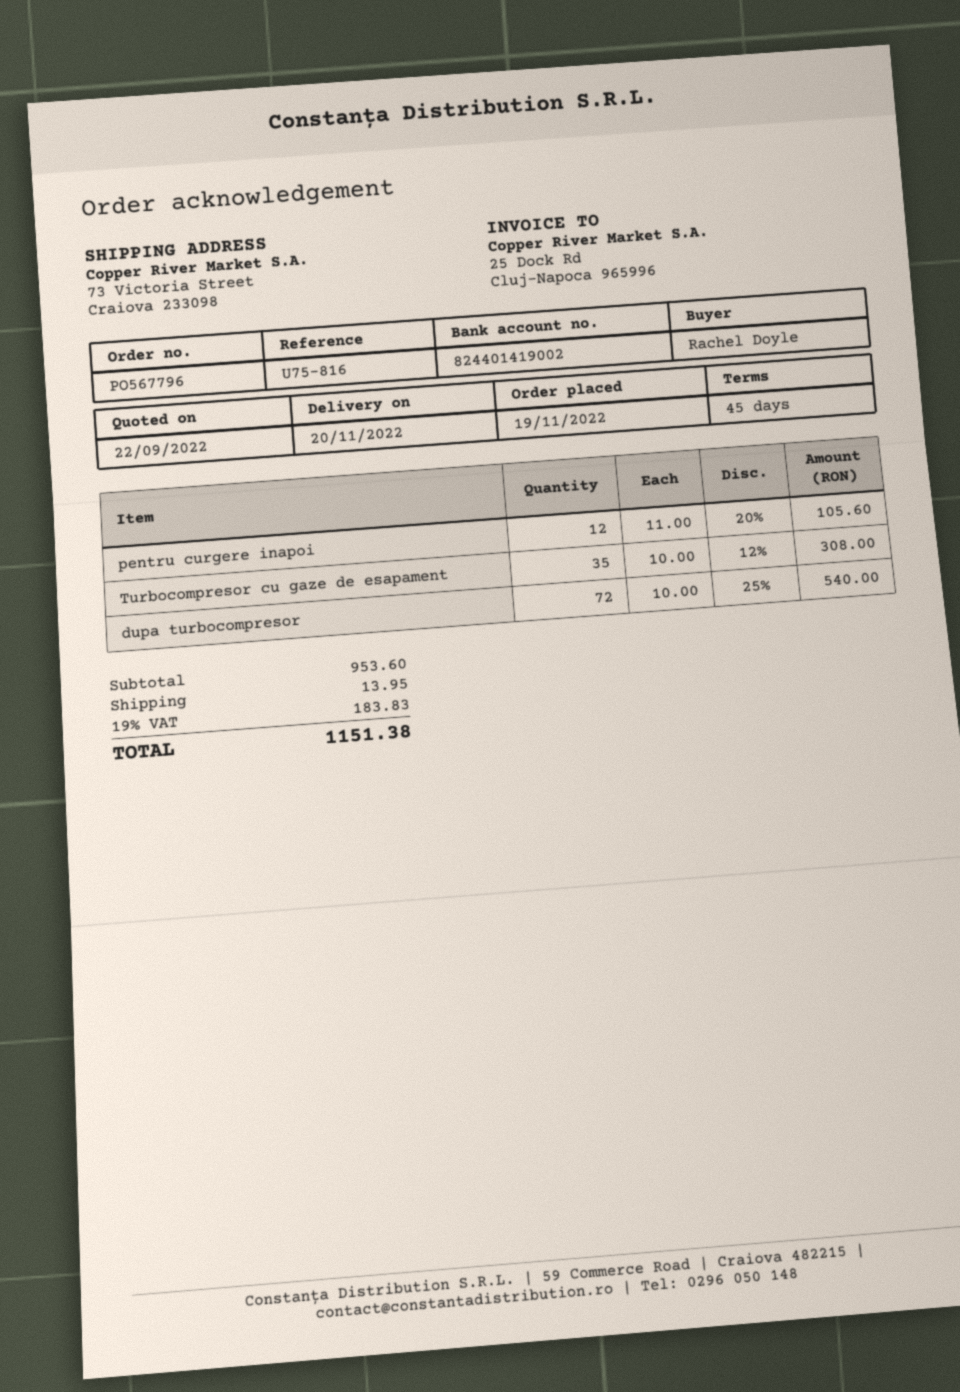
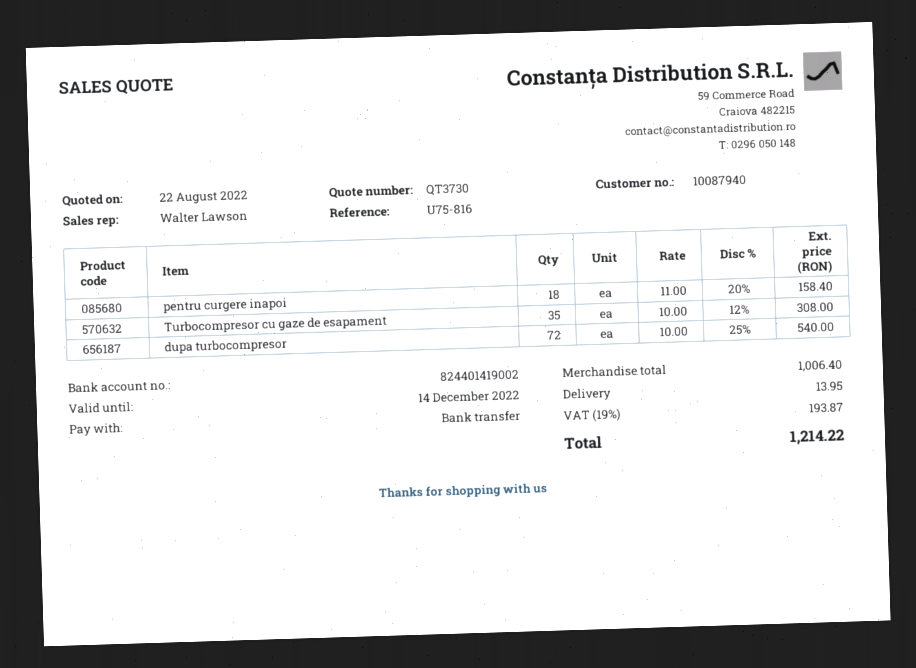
quote date: 2022-09-22 -> 2022-08-22
pentru curgere inapoi: 12 x 11.00 - 20% = 105.60 -> 18 x 11.00 - 20% = 158.40
subtotal: 953.60 -> 1006.40
tax: 19% = 183.83 -> 19% = 193.87
total: 1151.38 -> 1214.22

